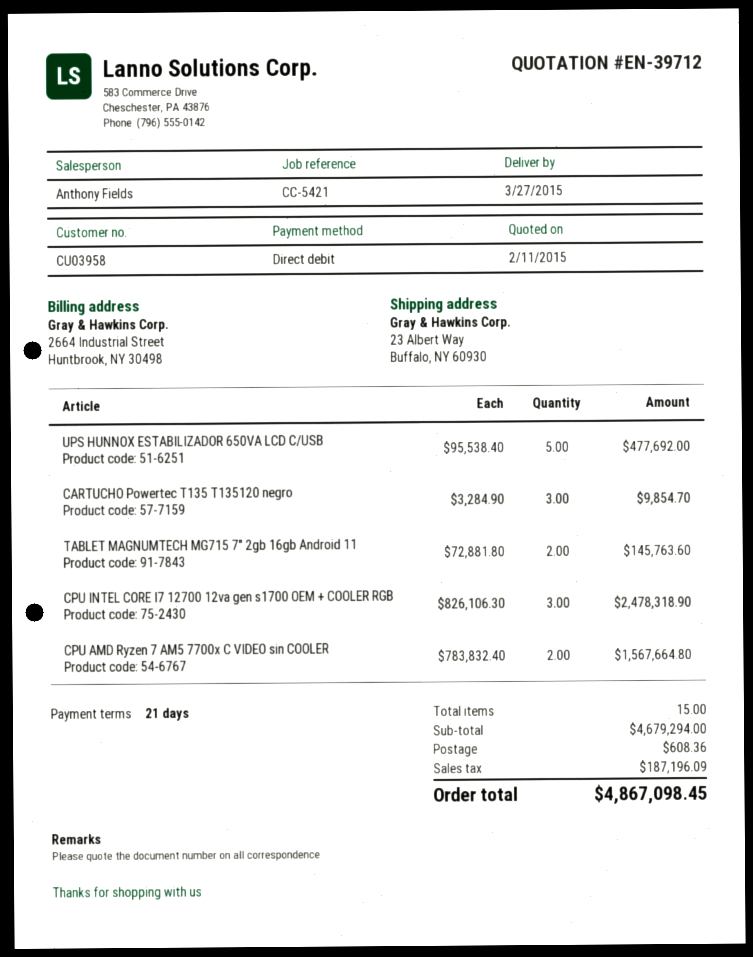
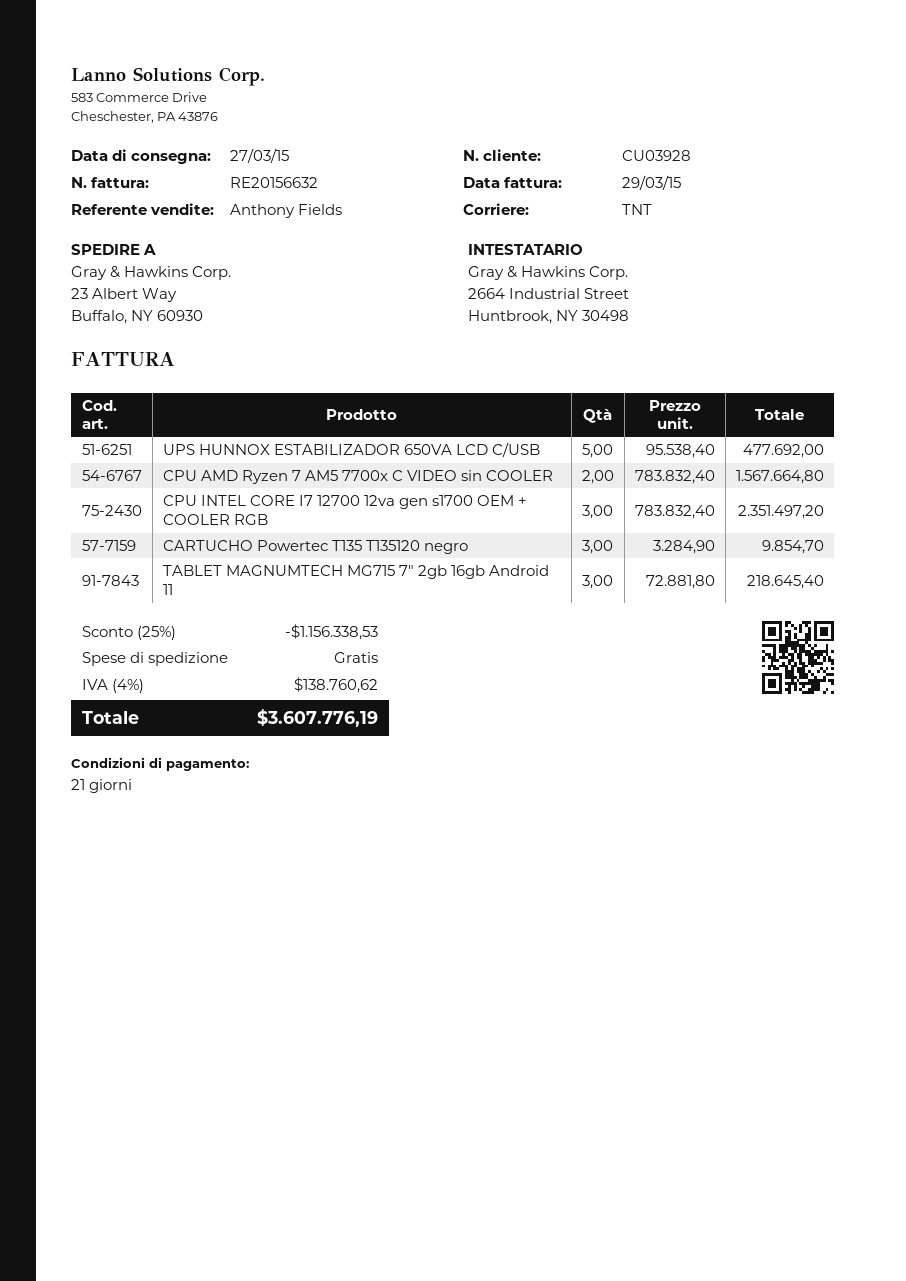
customer number: CU03958 -> CU03928
TABLET MAGNUMTECH MG715 7" 2gb 16gb Android 11: 2 x 72881.80 = 145763.60 -> 3 x 72881.80 = 218645.40
CPU INTEL CORE I7 12700 12va gen s1700 OEM + COOLER RGB: 3 x 826106.30 = 2478318.90 -> 3 x 783832.40 = 2351497.20
discount: none -> 25% = 1156338.53
shipping: 608.36 -> 0.00
tax: 187196.09 -> 138760.62
total: 4867098.45 -> 3607776.19

